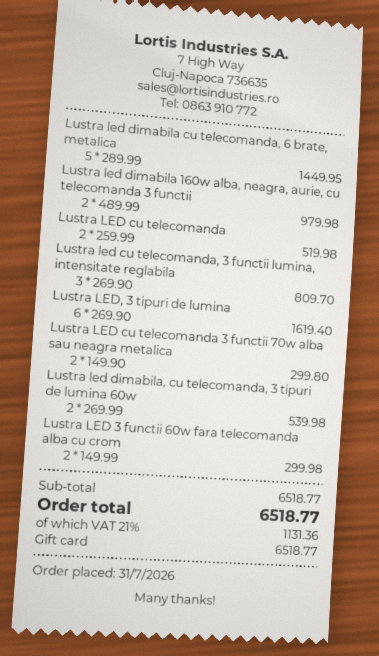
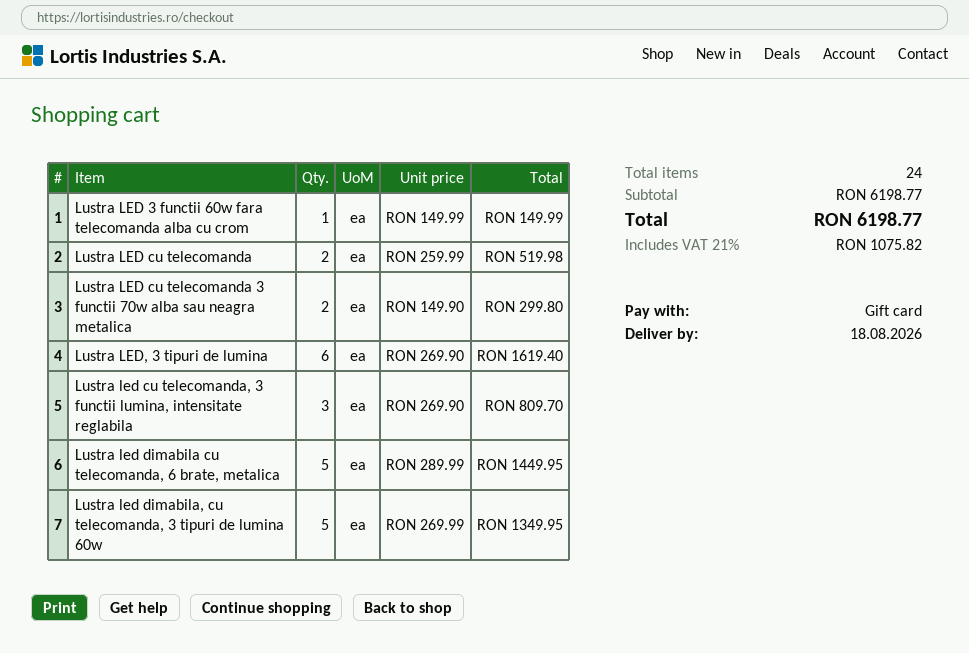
Lustra led dimabila 160w alba, neagra, aurie, cu telecomanda 3 functii: 2 x 489.99 = 979.98 -> none
Lustra led dimabila, cu telecomanda, 3 tipuri de lumina 60w: 2 x 269.99 = 539.98 -> 5 x 269.99 = 1349.95
Lustra LED 3 functii 60w fara telecomanda alba cu crom: 2 x 149.99 = 299.98 -> 1 x 149.99 = 149.99
subtotal: 6518.77 -> 6198.77
tax: 21% = 1131.36 -> 21% = 1075.82
total: 6518.77 -> 6198.77

